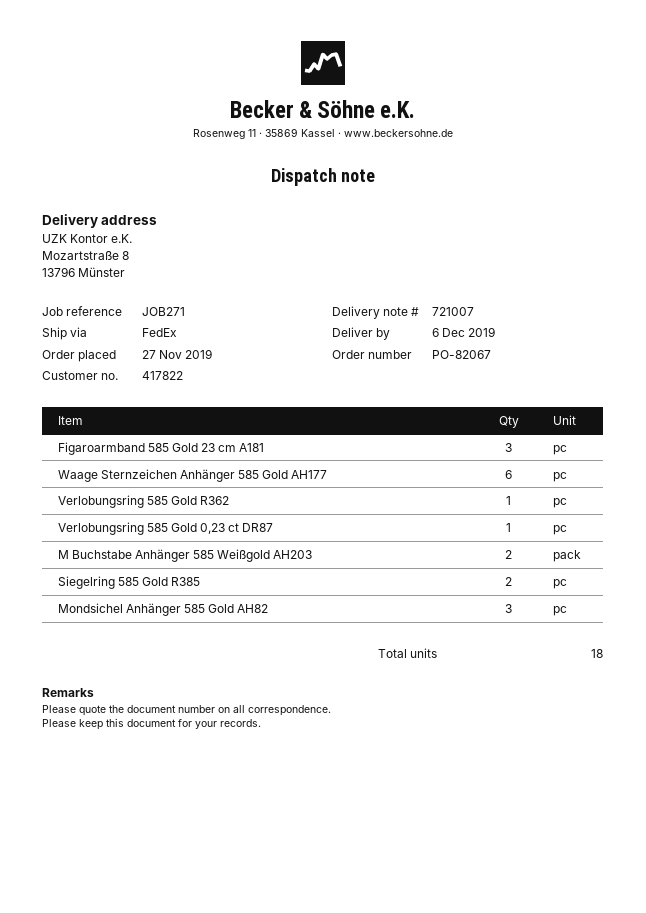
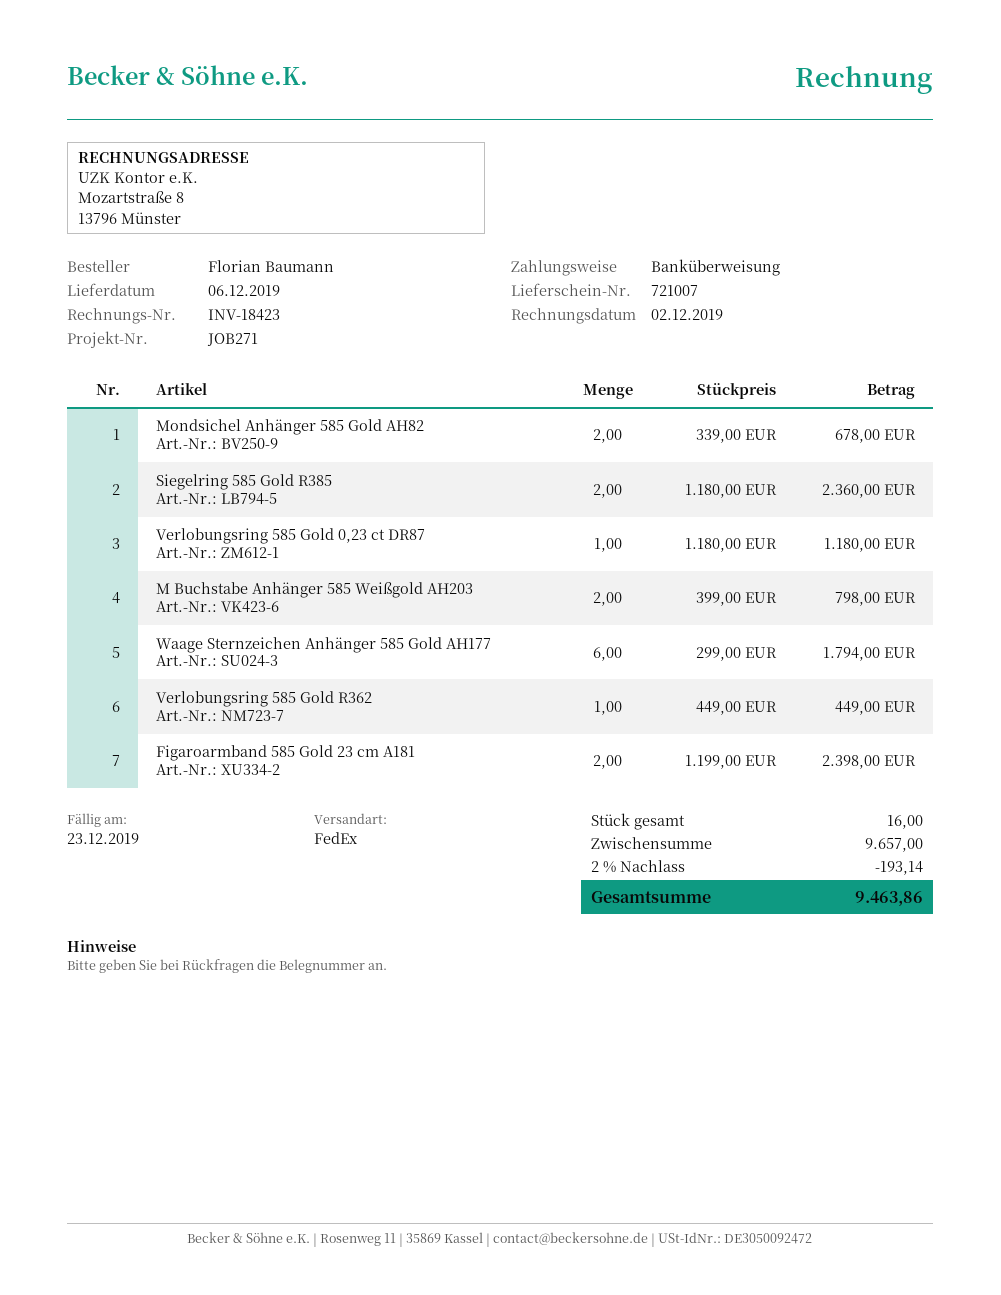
Figaroarmband 585 Gold 23 cm A181: 3 -> 2
Mondsichel Anhänger 585 Gold AH82: 3 -> 2
total quantity: 18 -> 16

